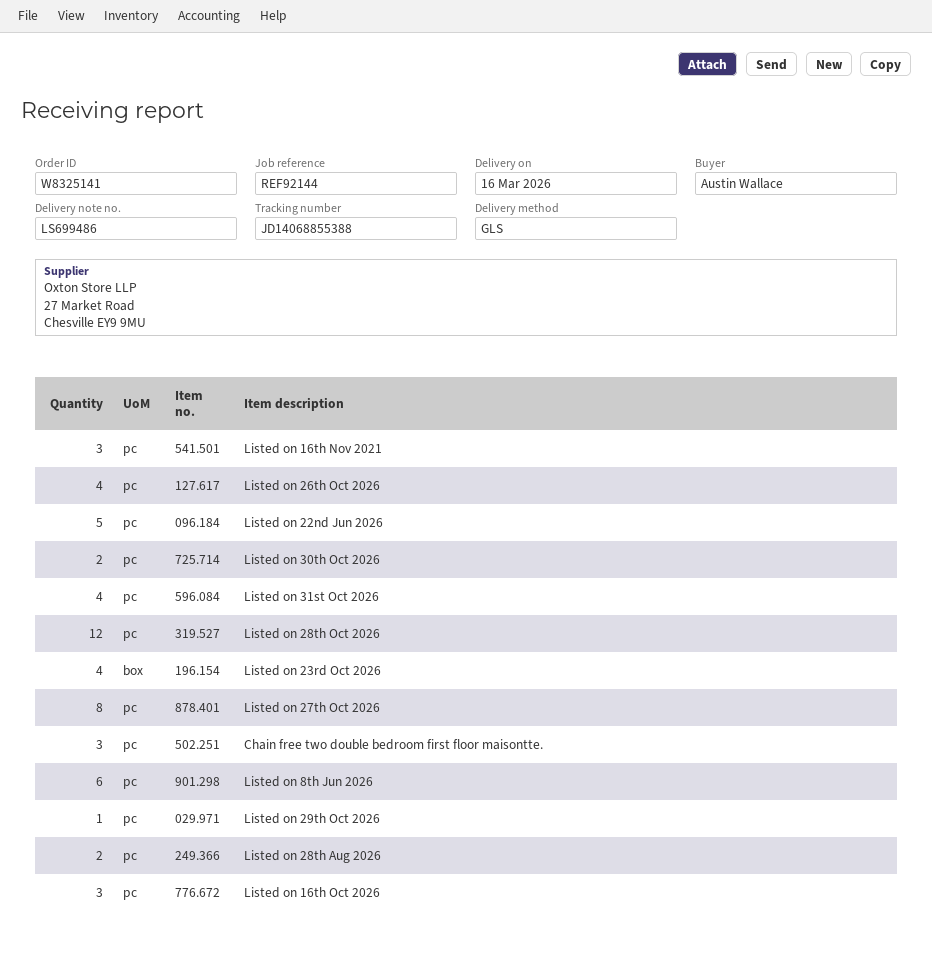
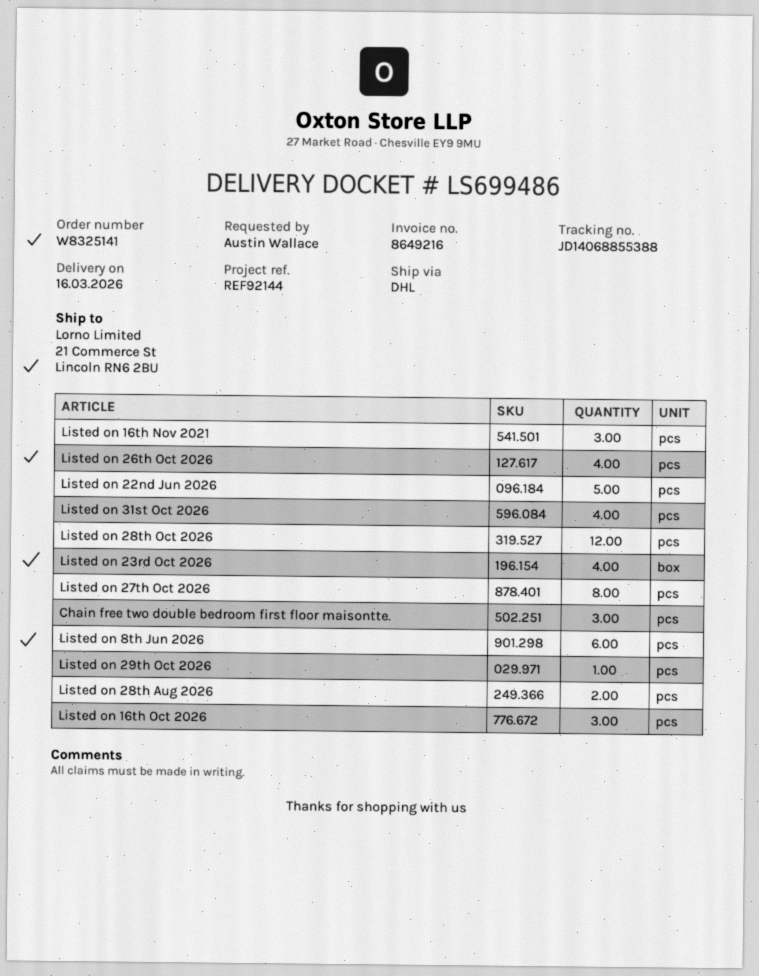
shipping method: GLS -> DHL
Listed on 30th Oct 2026: 2 -> none

